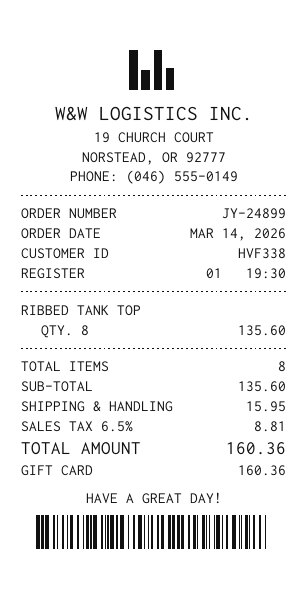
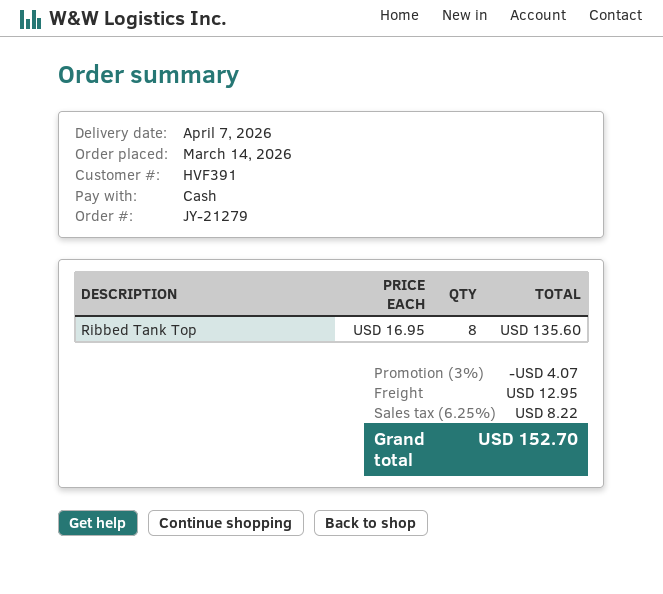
order number: JY-24899 -> JY-21279
customer number: HVF338 -> HVF391
payment method: gift card -> cash
discount: none -> 3% = 4.07
shipping: 15.95 -> 12.95
tax: 6.5% = 8.81 -> 6.25% = 8.22
total: 160.36 -> 152.70

